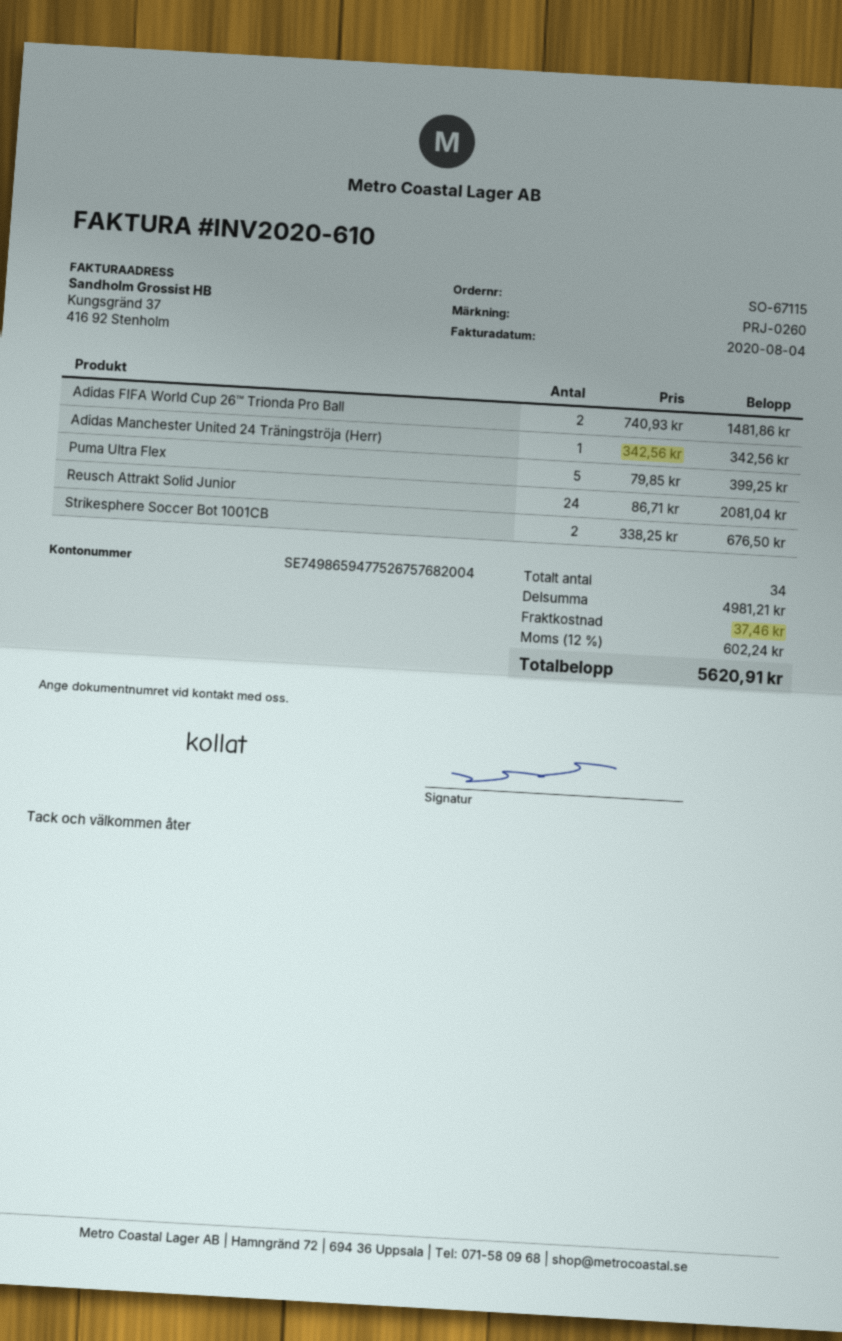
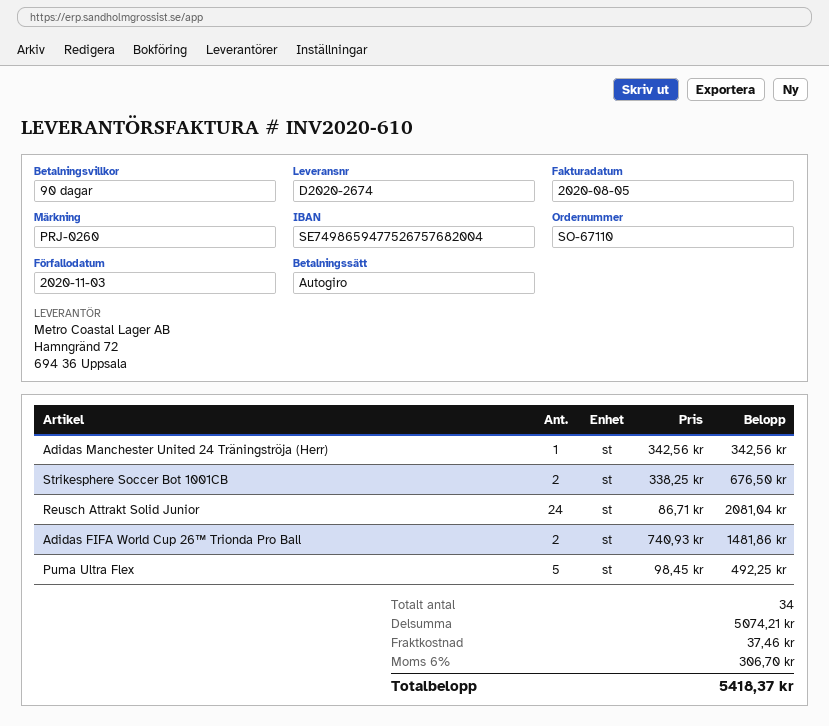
order number: SO-67115 -> SO-67110
invoice date: 2020-08-04 -> 2020-08-05
Puma Ultra Flex: 5 x 79.85 = 399.25 -> 5 x 98.45 = 492.25
subtotal: 4981.21 -> 5074.21
tax: 12% = 602.24 -> 6% = 306.70
total: 5620.91 -> 5418.37

